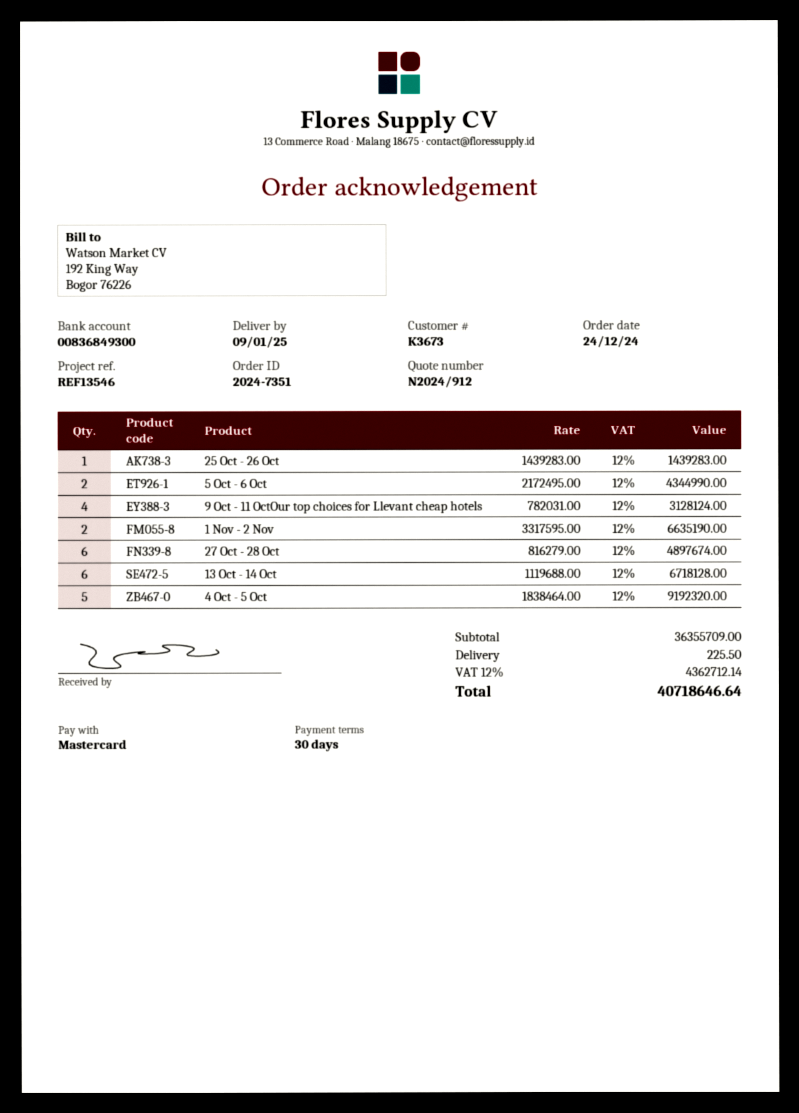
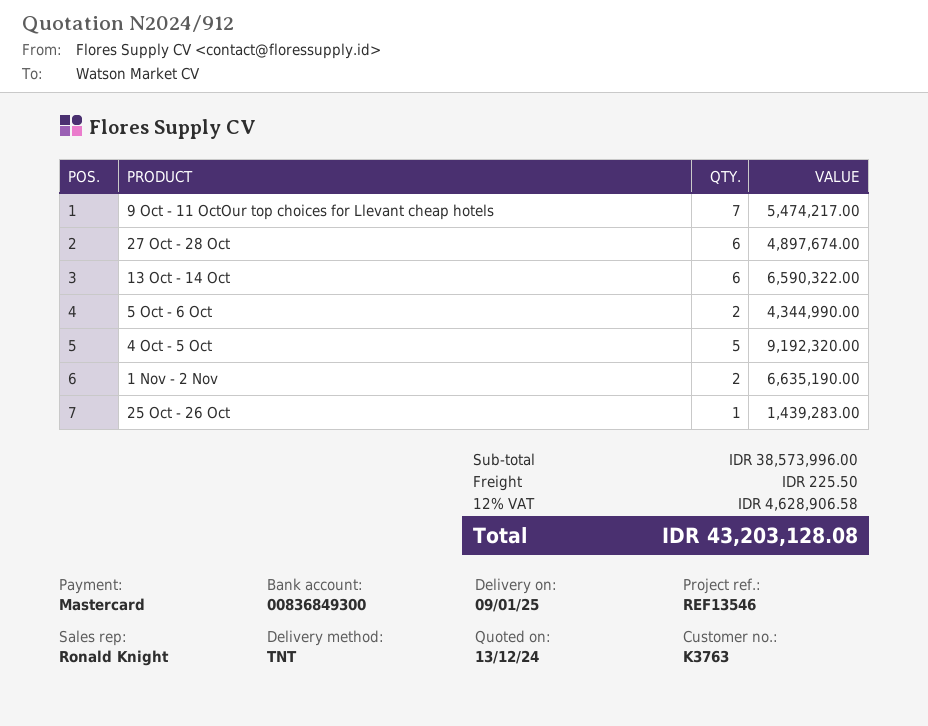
customer number: K3673 -> K3763
9 Oct - 11 OctOur top choices for Llevant cheap hotels: 4 for 3128124.00 -> 7 for 5474217.00
13 Oct - 14 Oct: 6 for 6718128.00 -> 6 for 6590322.00
subtotal: 36355709.00 -> 38573996.00
tax: 12% = 4362712.14 -> 12% = 4628906.58
total: 40718646.64 -> 43203128.08

